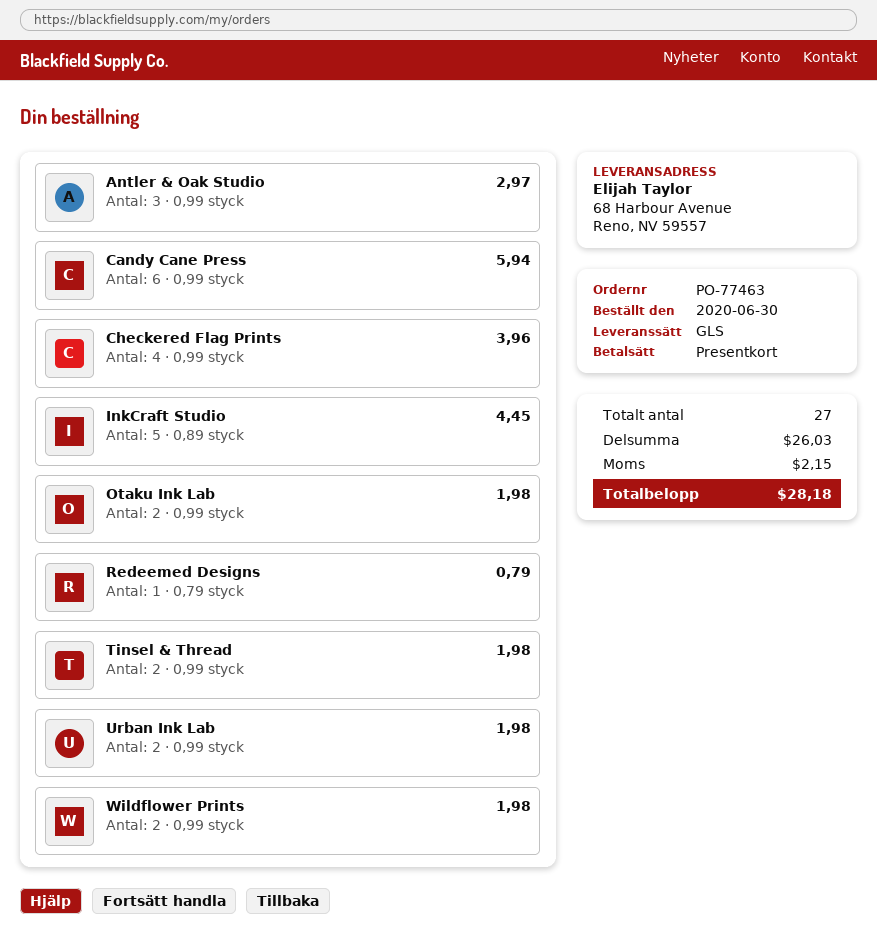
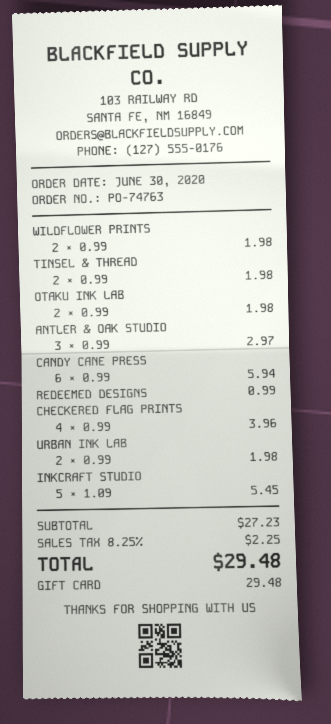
order number: PO-77463 -> PO-74763
InkCraft Studio: 5 x 0.89 = 4.45 -> 5 x 1.09 = 5.45
Redeemed Designs: 1 x 0.79 = 0.79 -> 1 x 0.99 = 0.99
subtotal: 26.03 -> 27.23
tax: 2.15 -> 2.25
total: 28.18 -> 29.48

